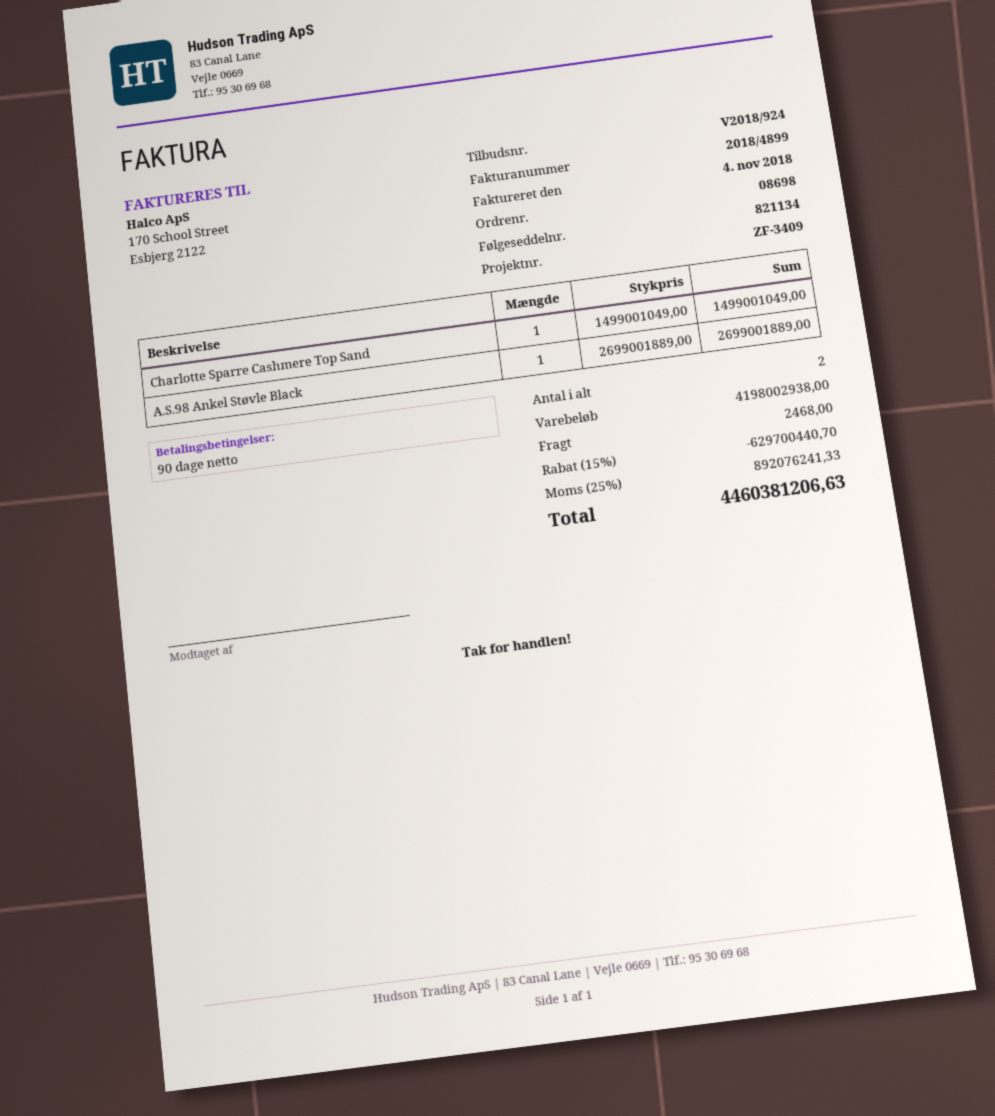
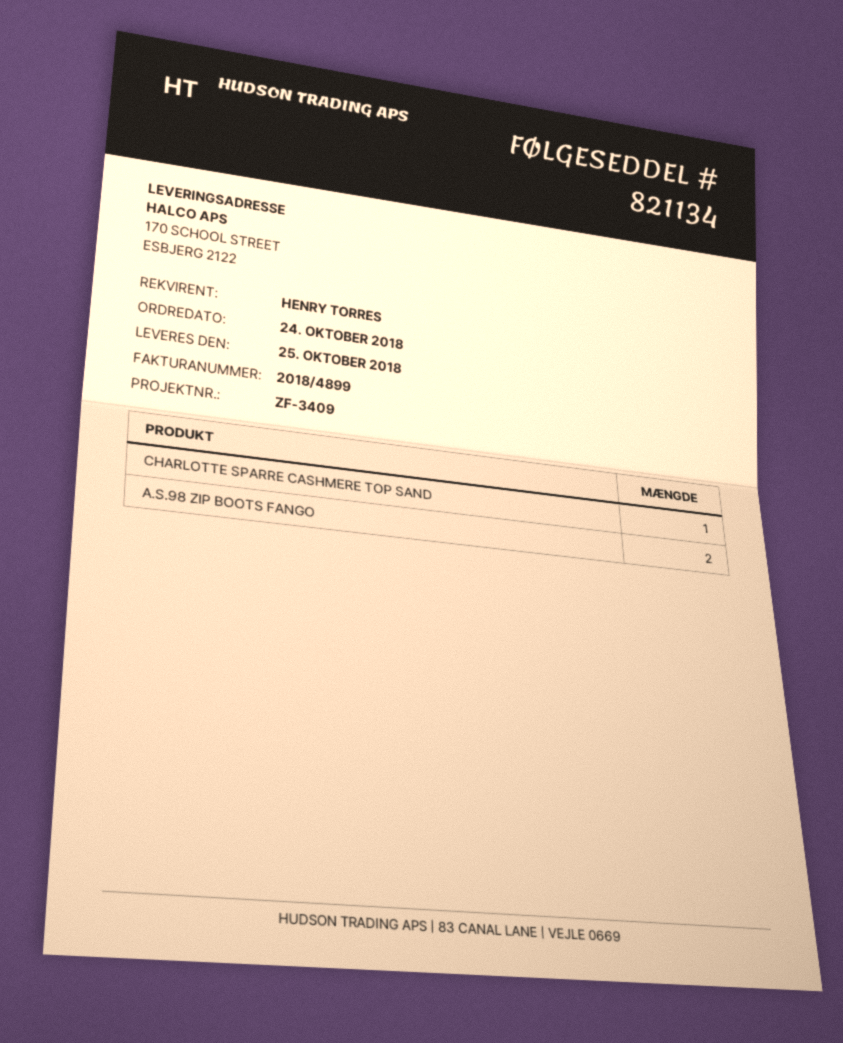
A.S.98 Ankel Støvle Black: 1 -> none
A.S.98 ZIP BOOTS FANGO: none -> 2

